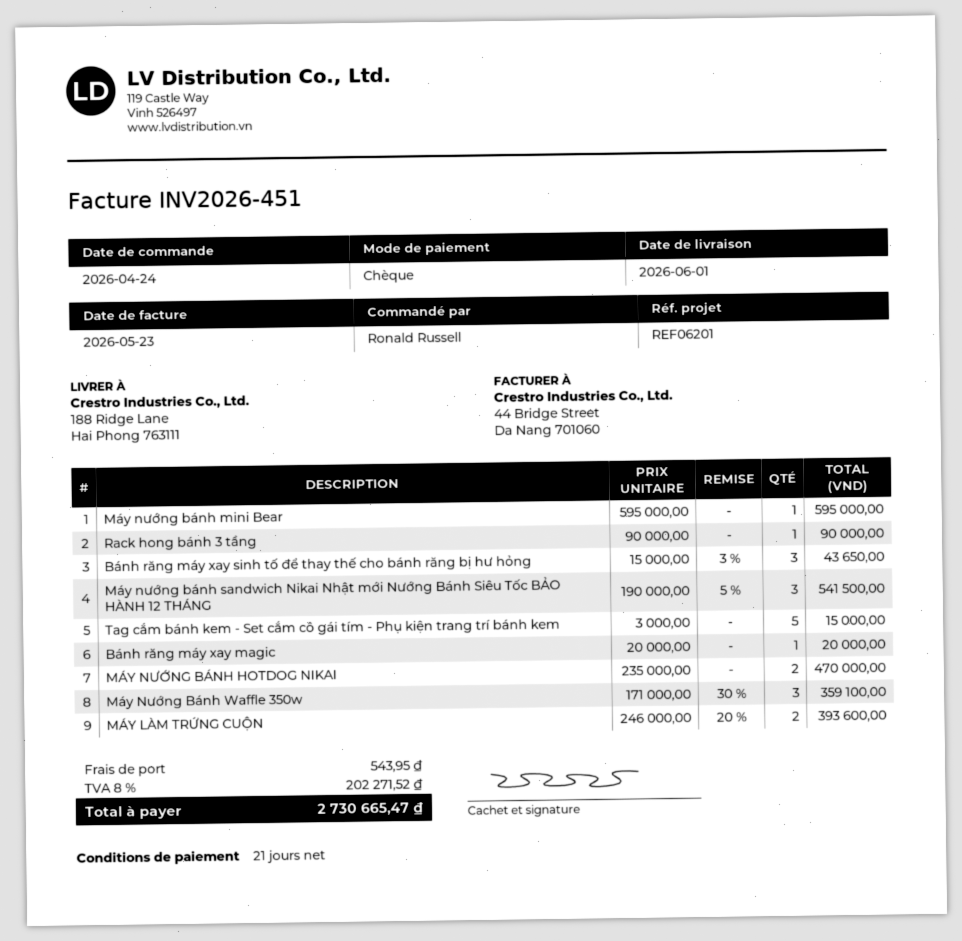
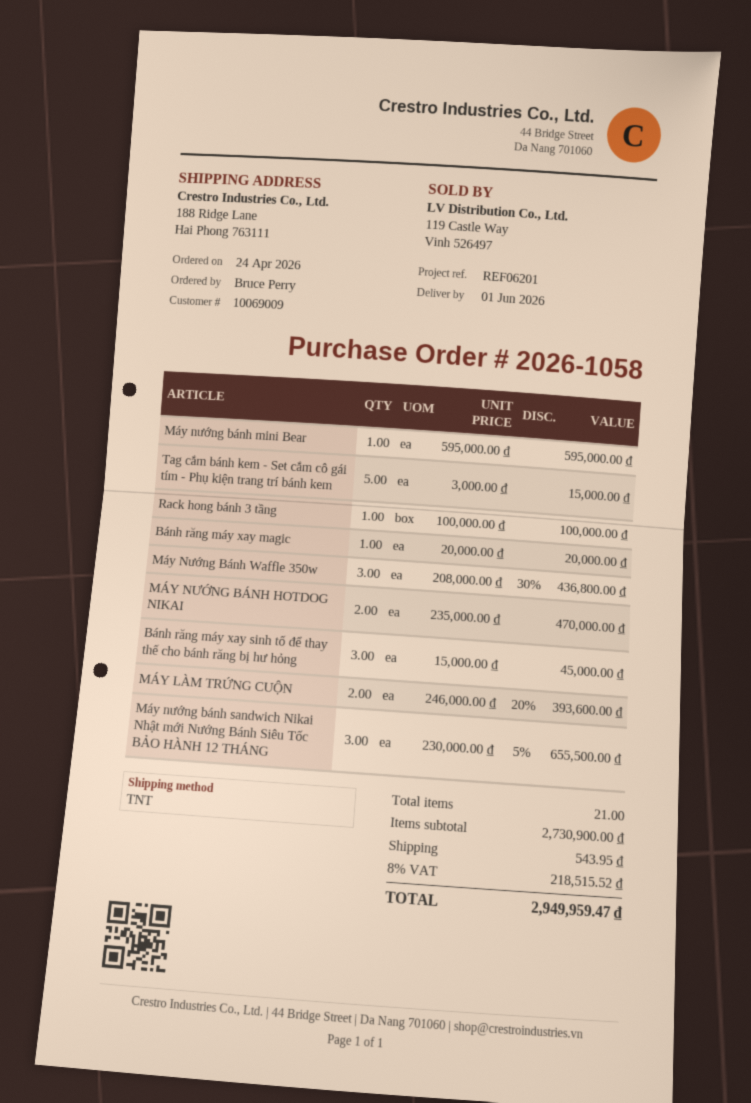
ordered by: Ronald Russell -> Bruce Perry
Rack hong bánh 3 tầng: 1 x 90000.00 = 90000.00 -> 1 x 100000.00 = 100000.00
Bánh răng máy xay sinh tố để thay thế cho bánh răng bị hư hỏng: 3 x 15000.00 - 3% = 43650.00 -> 3 x 15000.00 = 45000.00
Máy nướng bánh sandwich Nikai Nhật mới Nướng Bánh Siêu Tốc BẢO HÀNH 12 THÁNG: 3 x 190000.00 - 5% = 541500.00 -> 3 x 230000.00 - 5% = 655500.00
Máy Nướng Bánh Waffle 350w: 3 x 171000.00 - 30% = 359100.00 -> 3 x 208000.00 - 30% = 436800.00
tax: 8% = 202271.52 -> 8% = 218515.52
total: 2730665.47 -> 2949959.47

